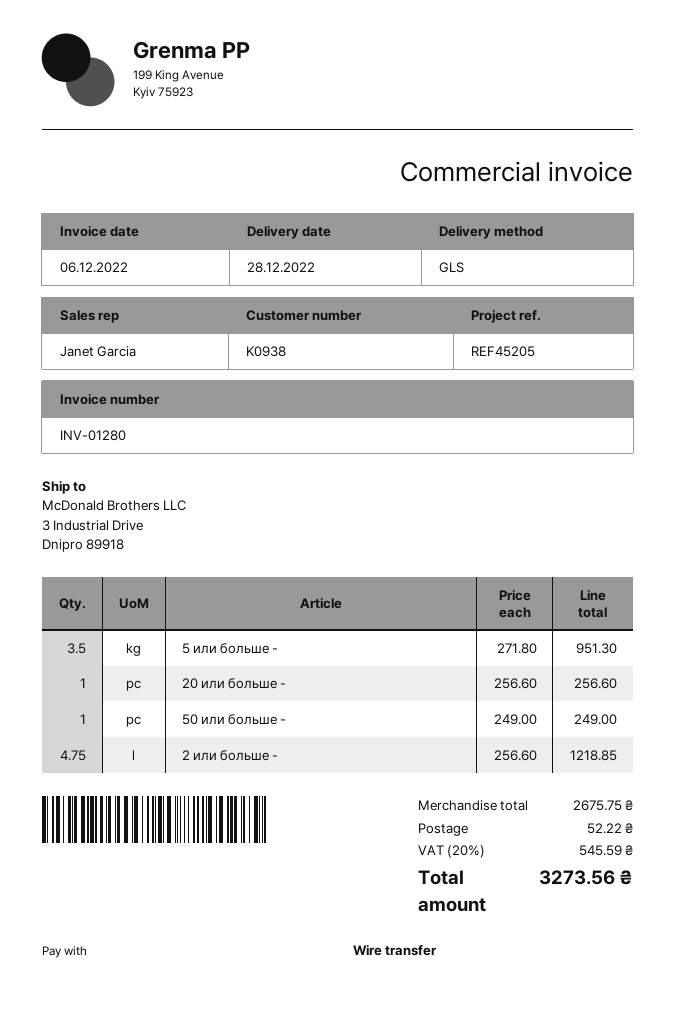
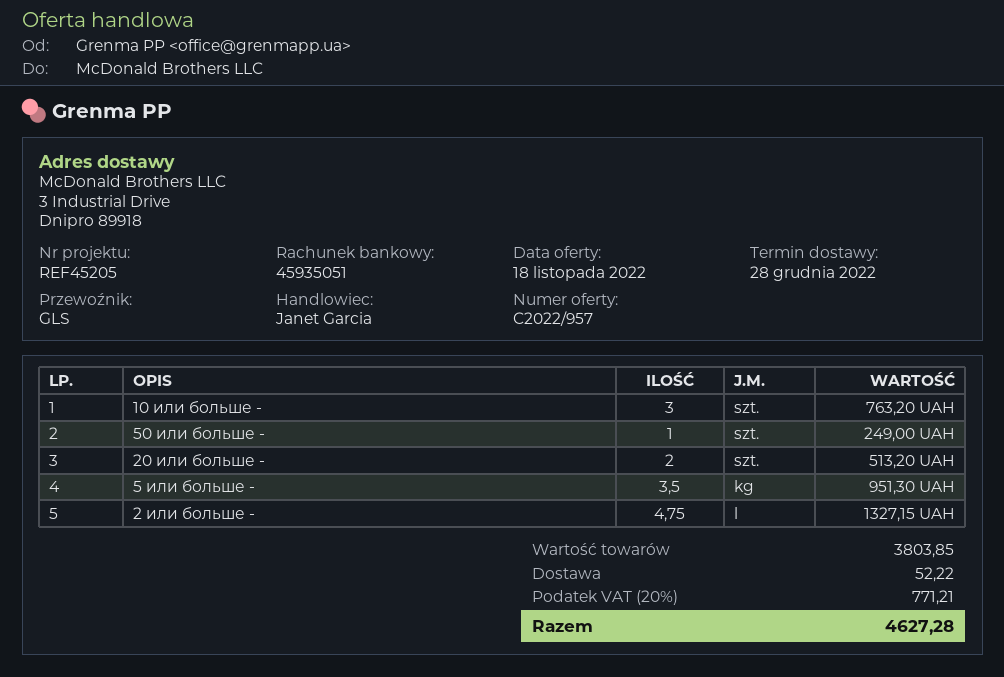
20 или больше -: 1 for 256.60 -> 2 for 513.20
2 или больше -: 4.75 for 1218.85 -> 4.75 for 1327.15
10 или больше -: none -> 3 for 763.20
subtotal: 2675.75 -> 3803.85
tax: 20% = 545.59 -> 20% = 771.21
total: 3273.56 -> 4627.28

